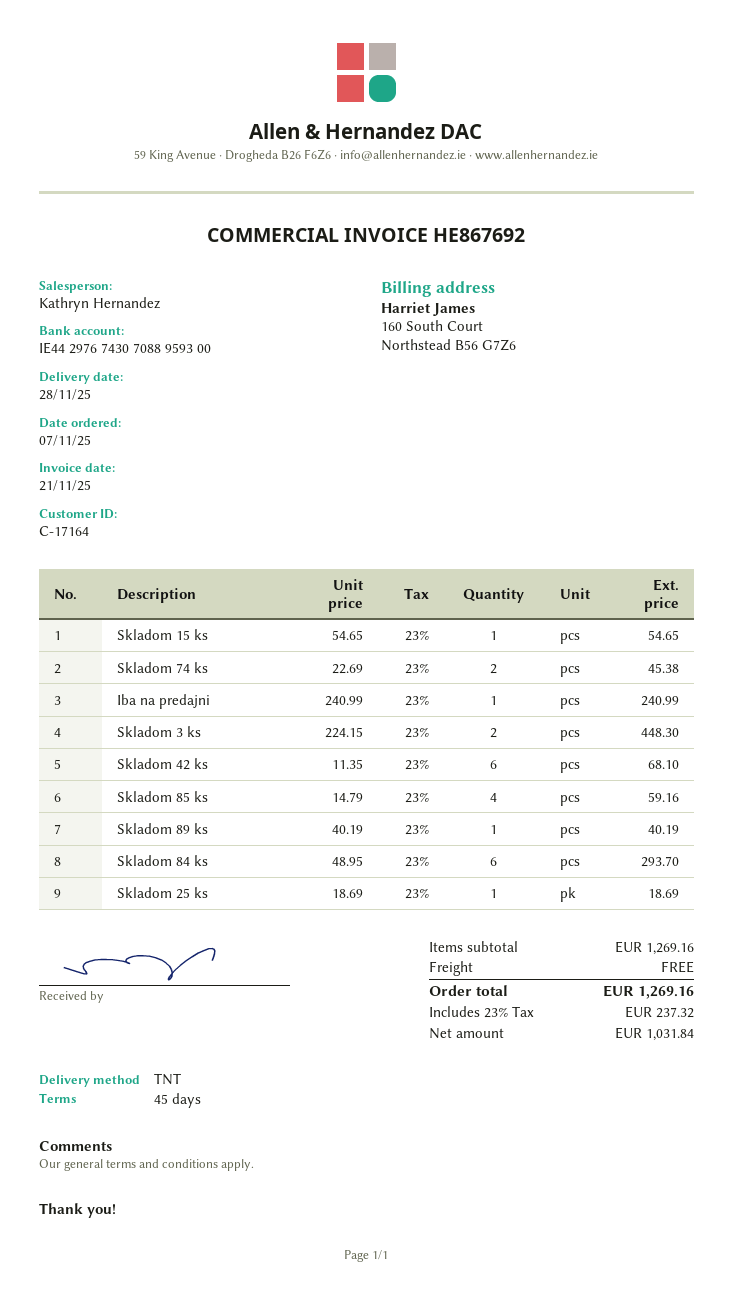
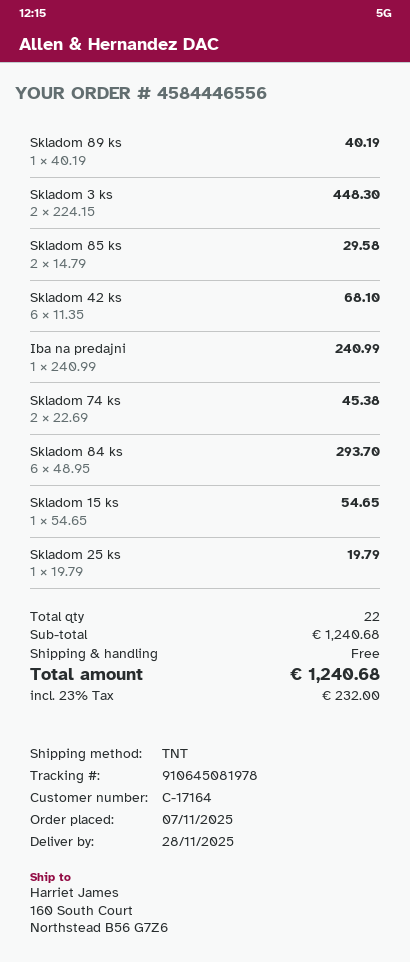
Skladom 85 ks: 4 x 14.79 = 59.16 -> 2 x 14.79 = 29.58
Skladom 25 ks: 1 x 18.69 = 18.69 -> 1 x 19.79 = 19.79
subtotal: 1269.16 -> 1240.68
tax: 23% = 237.32 -> 23% = 232.00
total: 1269.16 -> 1240.68

